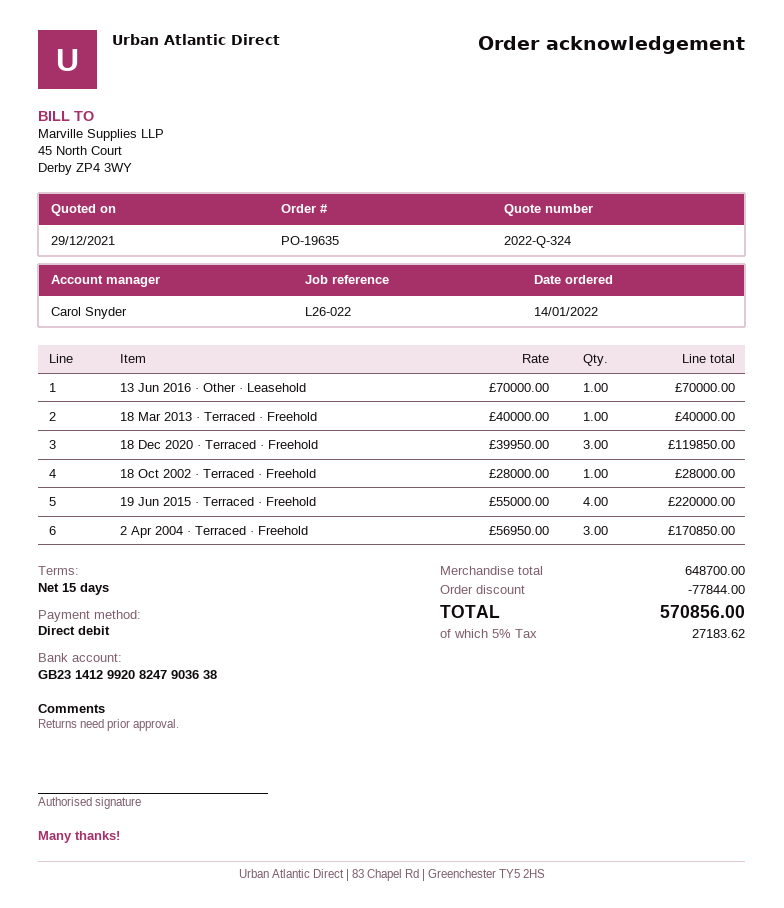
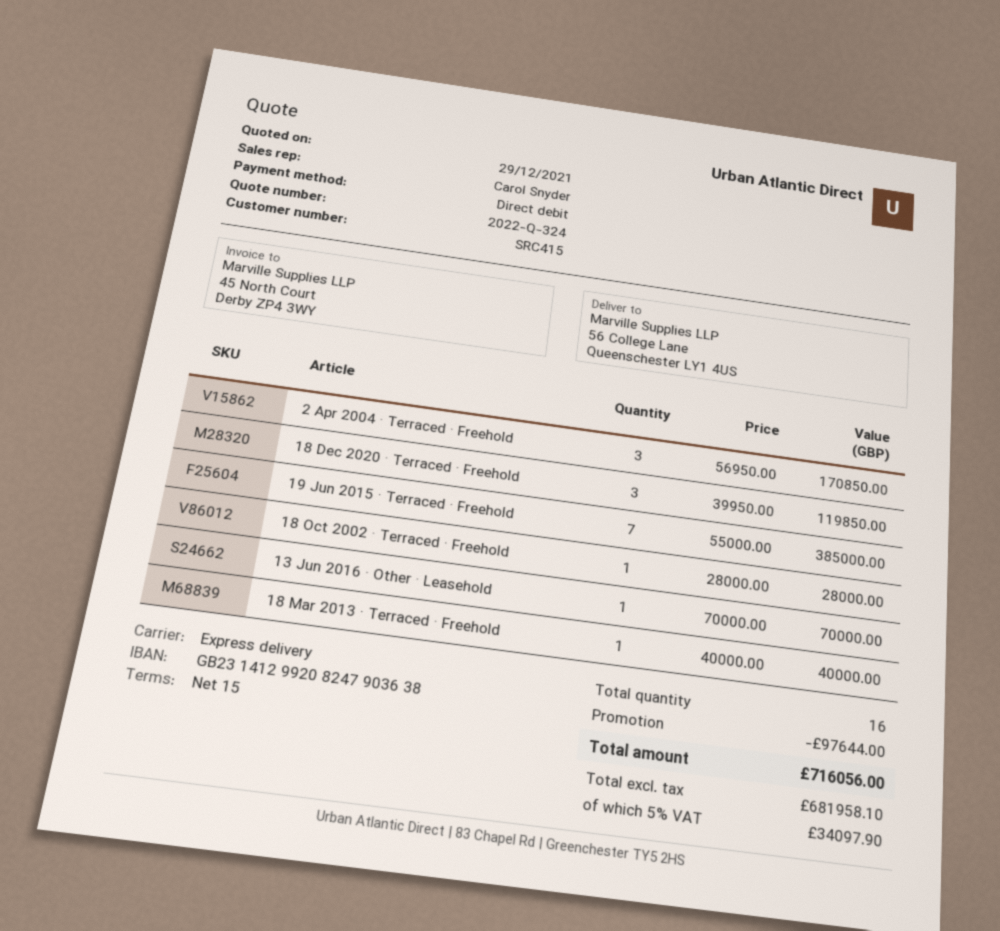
19 Jun 2015 · Terraced · Freehold: 4 x 55000.00 = 220000.00 -> 7 x 55000.00 = 385000.00
discount: 77844.00 -> 97644.00
tax: 5% = 27183.62 -> 5% = 34097.90
total: 570856.00 -> 716056.00

